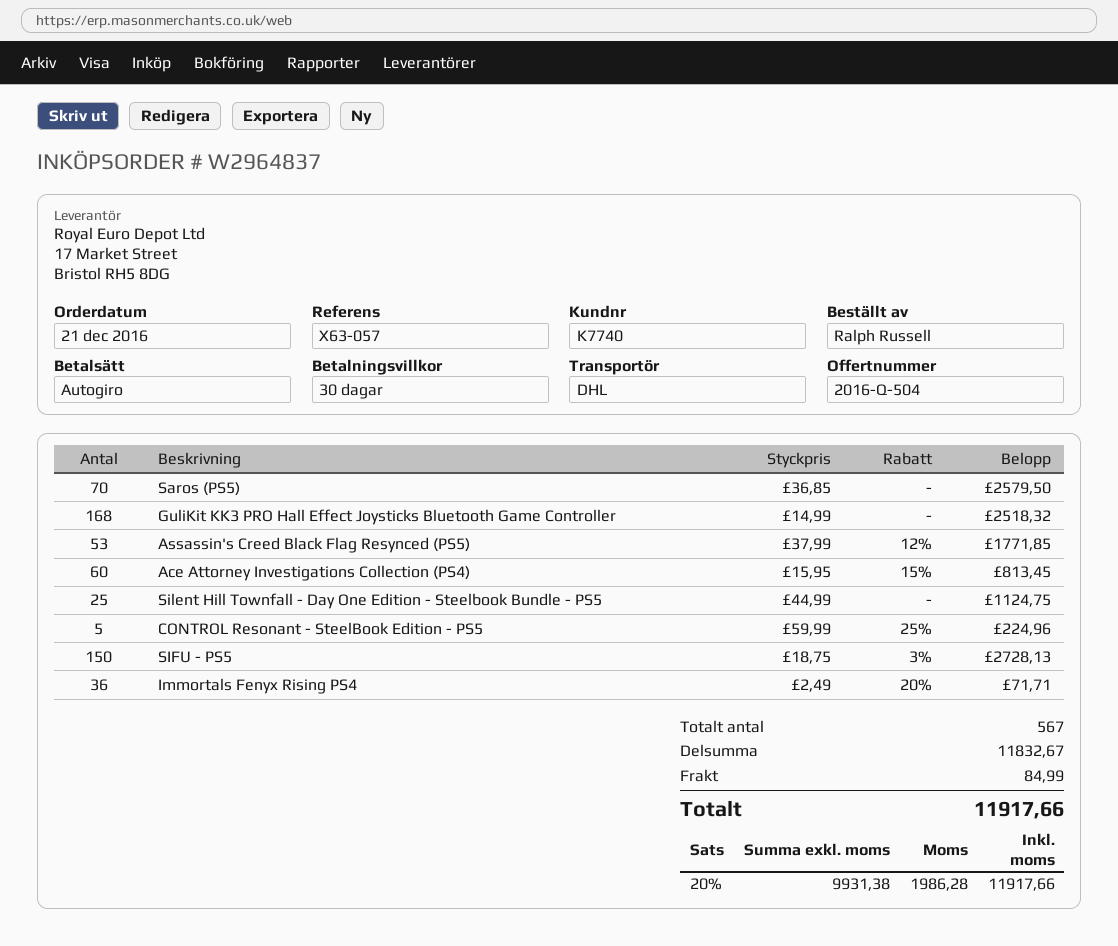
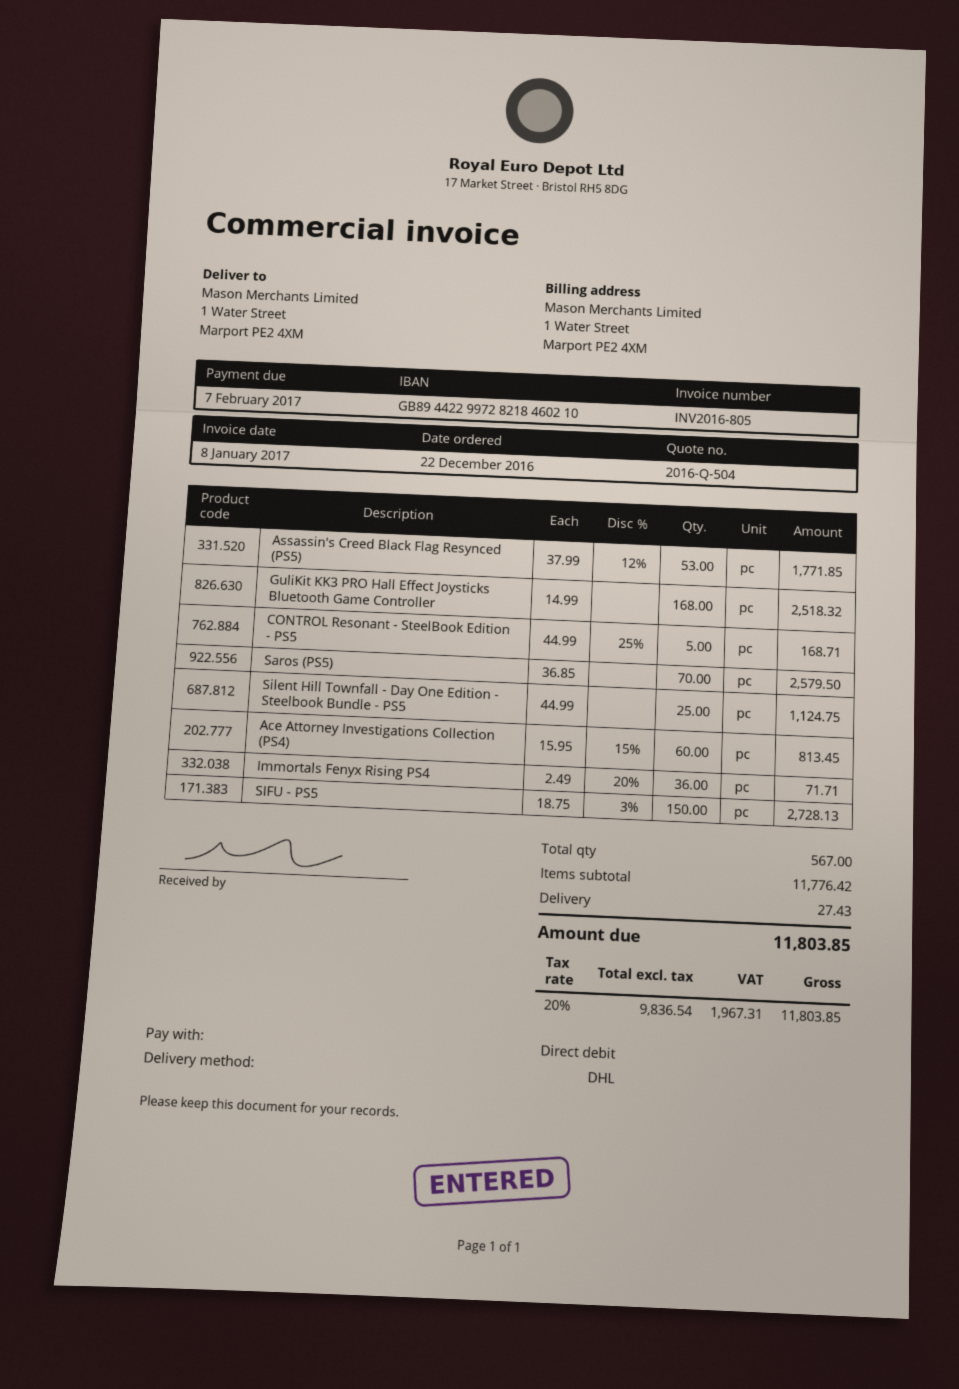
order date: 2016-12-21 -> 2016-12-22
CONTROL Resonant - SteelBook Edition - PS5: 5 x 59.99 - 25% = 224.96 -> 5 x 44.99 - 25% = 168.71
subtotal: 11832.67 -> 11776.42
shipping: 84.99 -> 27.43
net: 9931.38 -> 9836.54
tax: 20% = 1986.28 -> 20% = 1967.31
total: 11917.66 -> 11803.85

